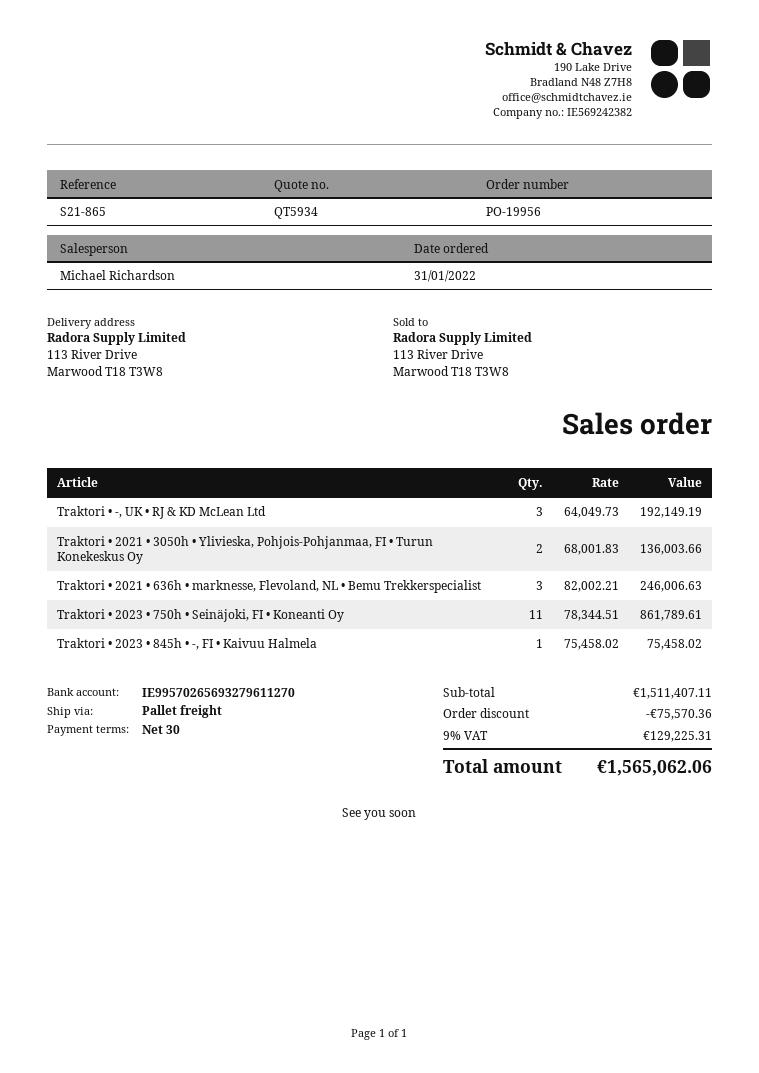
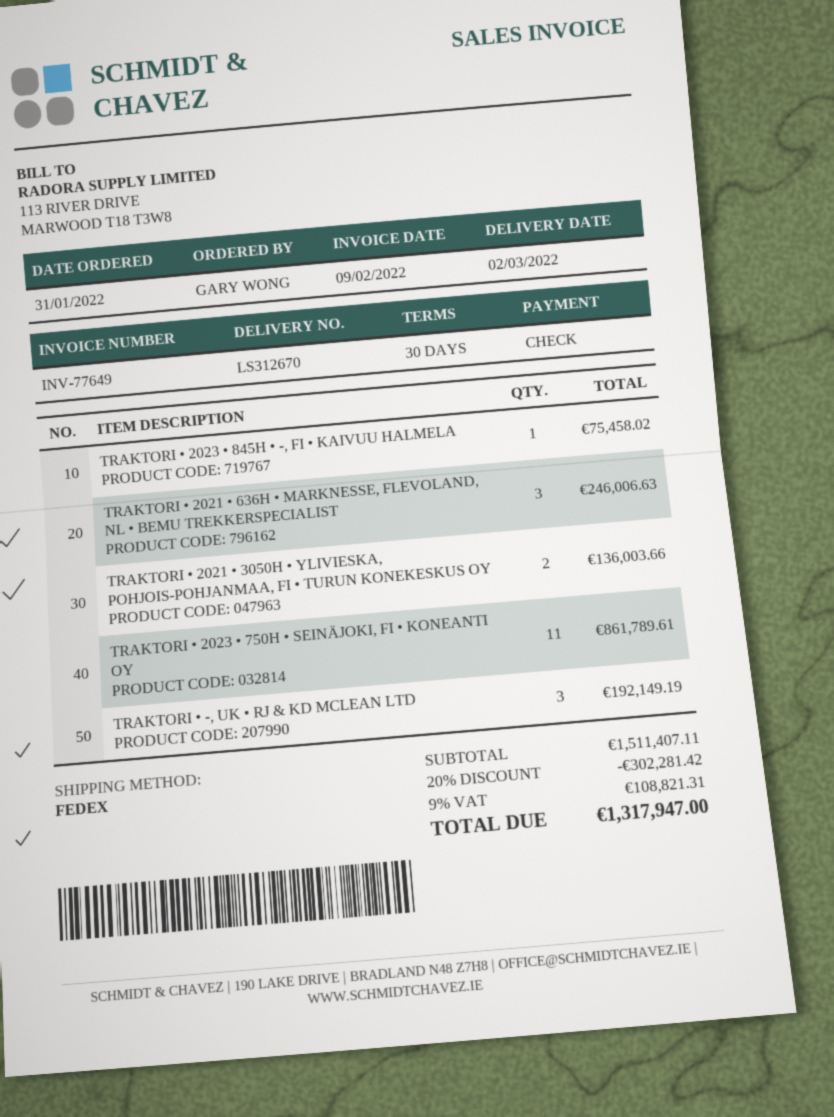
shipping method: pallet freight -> FedEx
discount: 75570.36 -> 302281.42
tax: 9% = 129225.31 -> 9% = 108821.31
total: 1565062.06 -> 1317947.00

